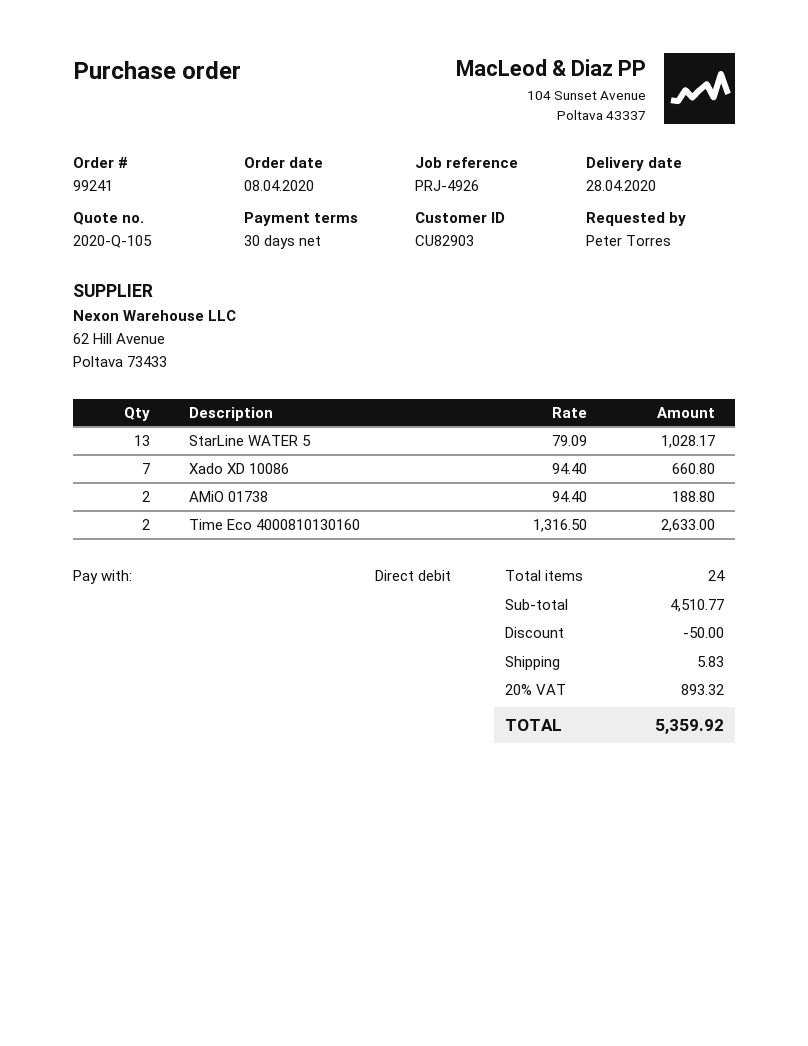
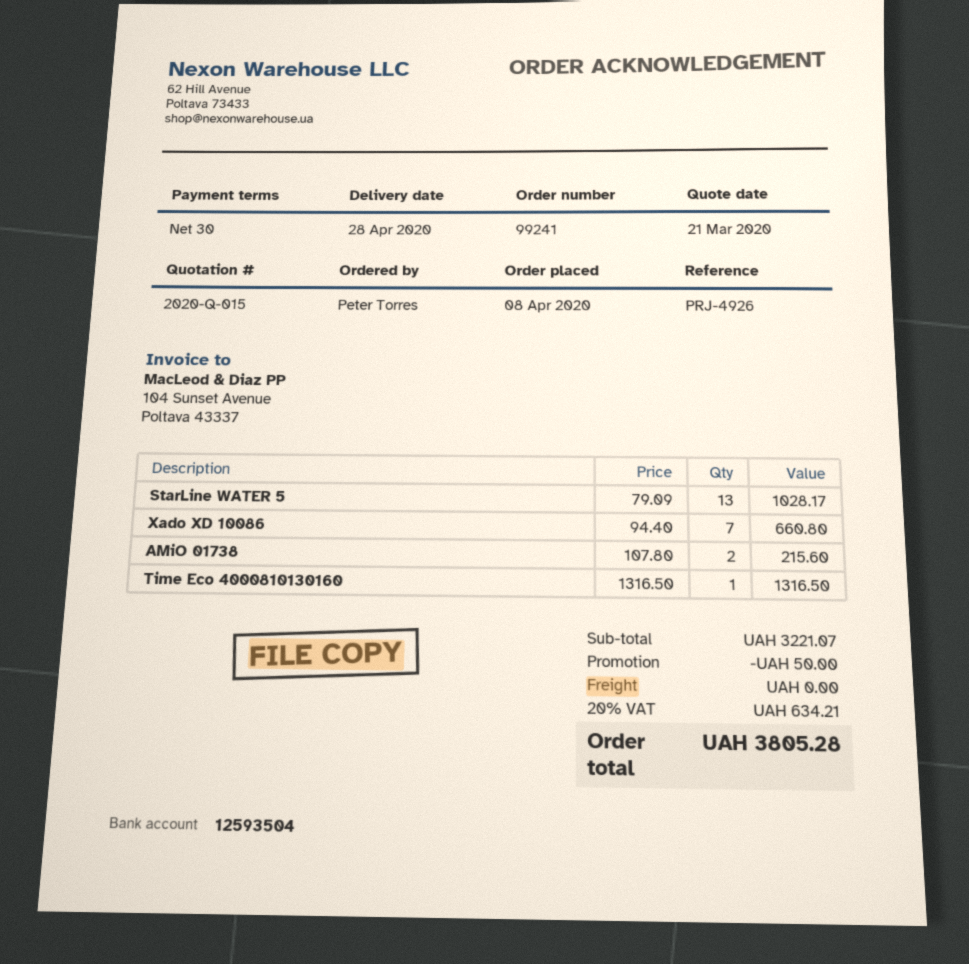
quote number: 2020-Q-105 -> 2020-Q-015
AMiO 01738: 2 x 94.40 = 188.80 -> 2 x 107.80 = 215.60
Time Eco 4000810130160: 2 x 1316.50 = 2633.00 -> 1 x 1316.50 = 1316.50
subtotal: 4510.77 -> 3221.07
shipping: 5.83 -> 0.00
tax: 20% = 893.32 -> 20% = 634.21
total: 5359.92 -> 3805.28

